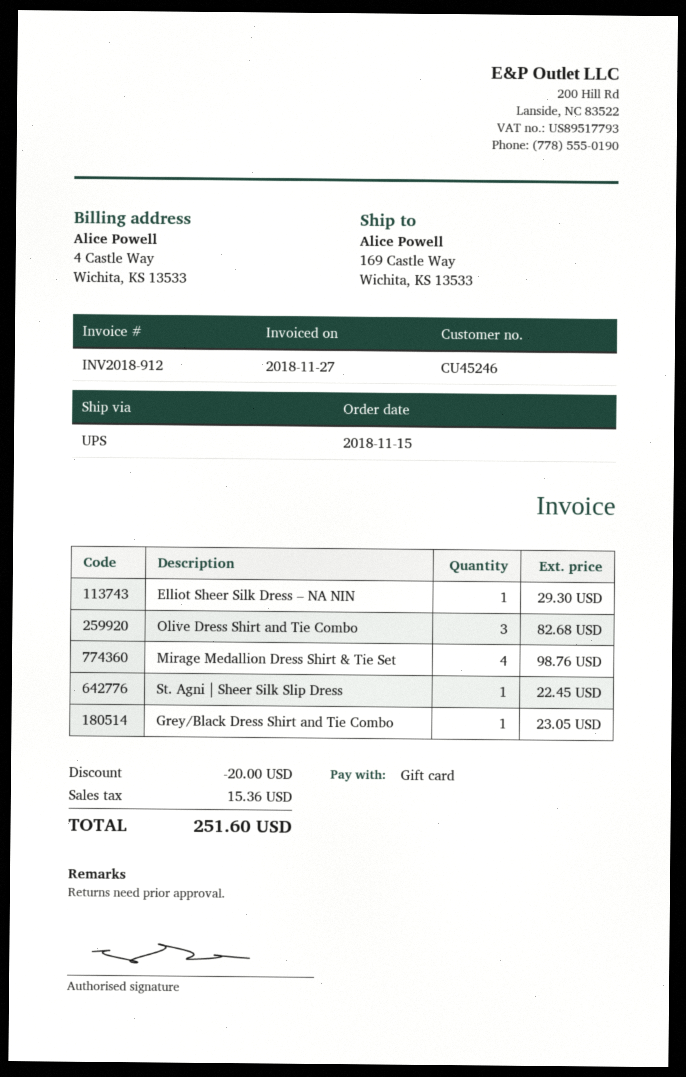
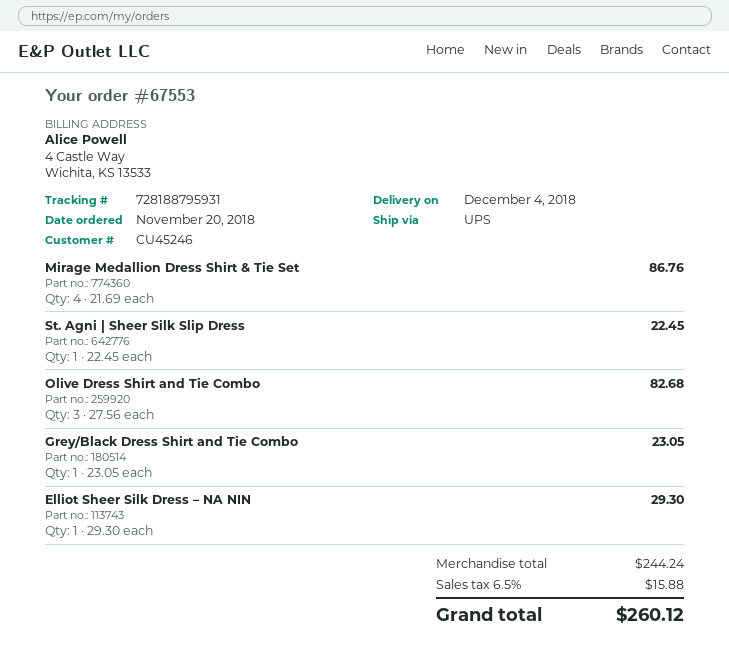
order date: 2018-11-15 -> 2018-11-20
Mirage Medallion Dress Shirt & Tie Set: 4 for 98.76 -> 4 for 86.76
discount: 20.00 -> none
tax: 15.36 -> 15.88
total: 251.60 -> 260.12

